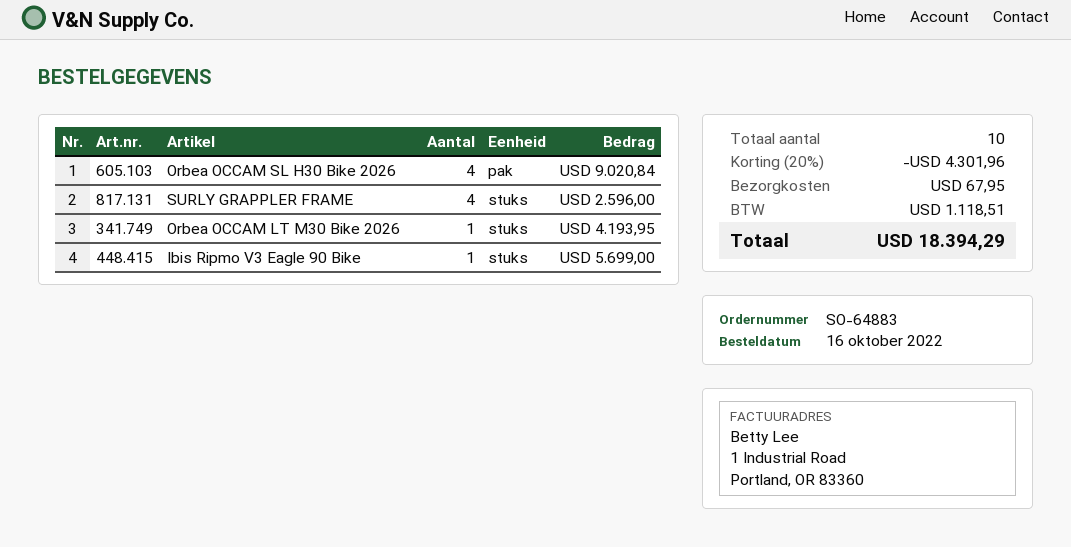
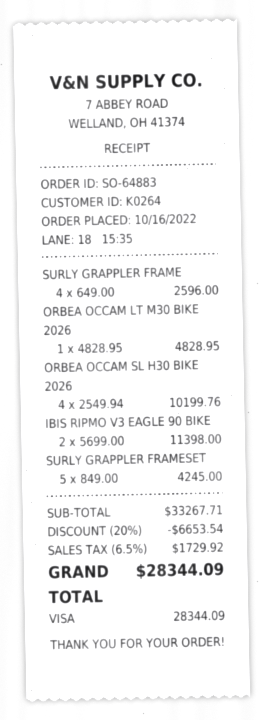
Orbea OCCAM SL H30 Bike 2026: 4 for 9020.84 -> 4 for 10199.76
Orbea OCCAM LT M30 Bike 2026: 1 for 4193.95 -> 1 for 4828.95
Ibis Ripmo V3 Eagle 90 Bike: 1 for 5699.00 -> 2 for 11398.00
SURLY GRAPPLER FRAMESET: none -> 5 for 4245.00
discount: 20% = 4301.96 -> 20% = 6653.54
shipping: 67.95 -> none
tax: 1118.51 -> 1729.92
total: 18394.29 -> 28344.09

